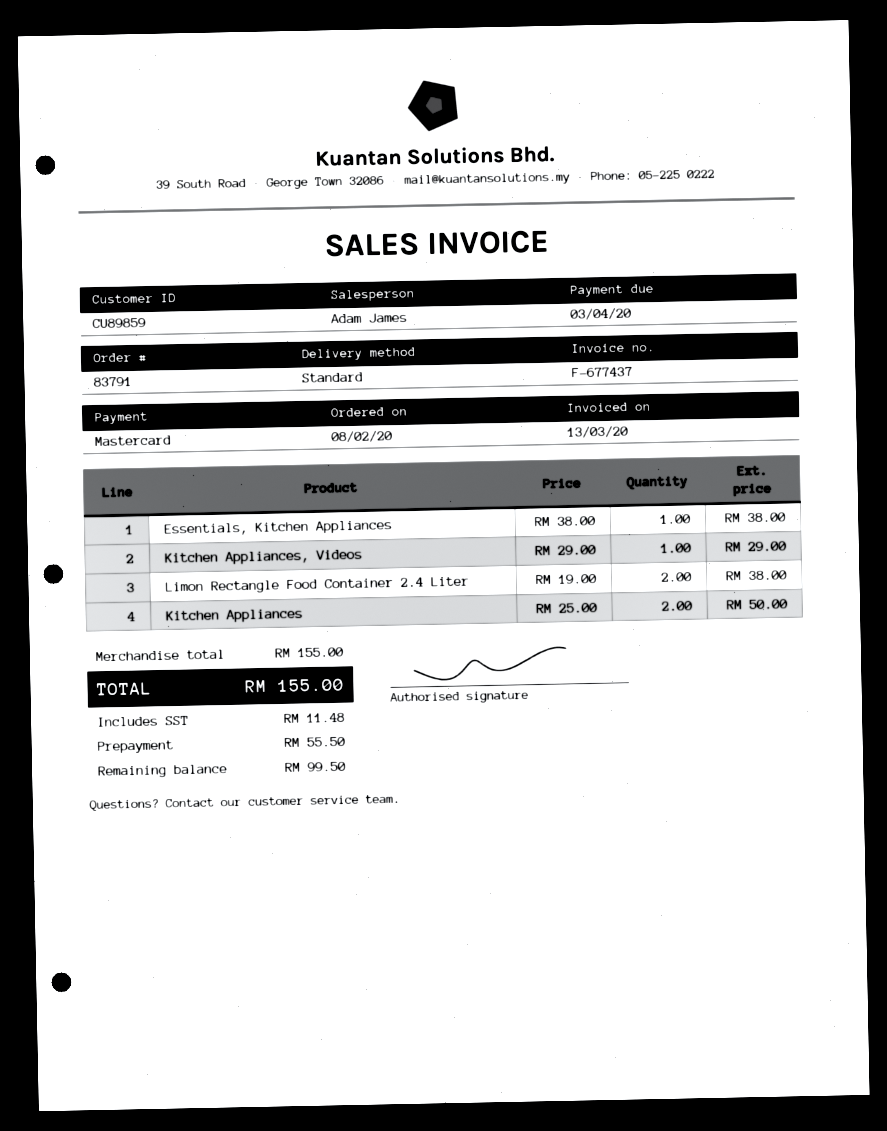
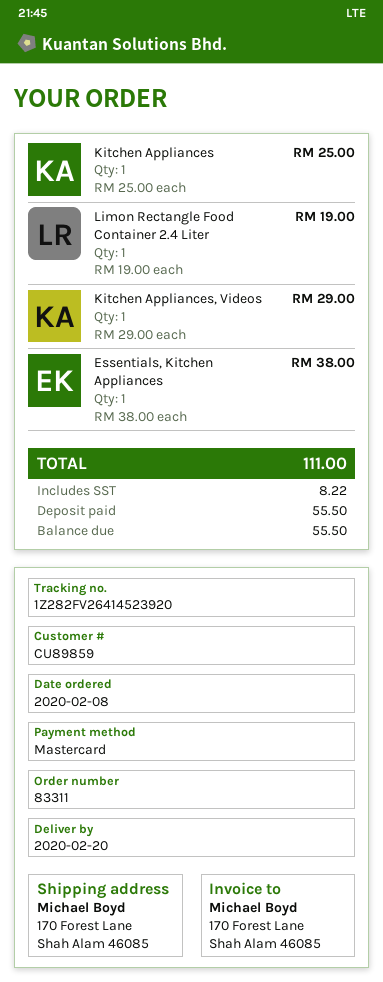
order number: 83791 -> 83311
Limon Rectangle Food Container 2.4 Liter: 2 x 19.00 = 38.00 -> 1 x 19.00 = 19.00
Kitchen Appliances: 2 x 25.00 = 50.00 -> 1 x 25.00 = 25.00
tax: 11.48 -> 8.22
total: 155.00 -> 111.00
balance: 99.50 -> 55.50

